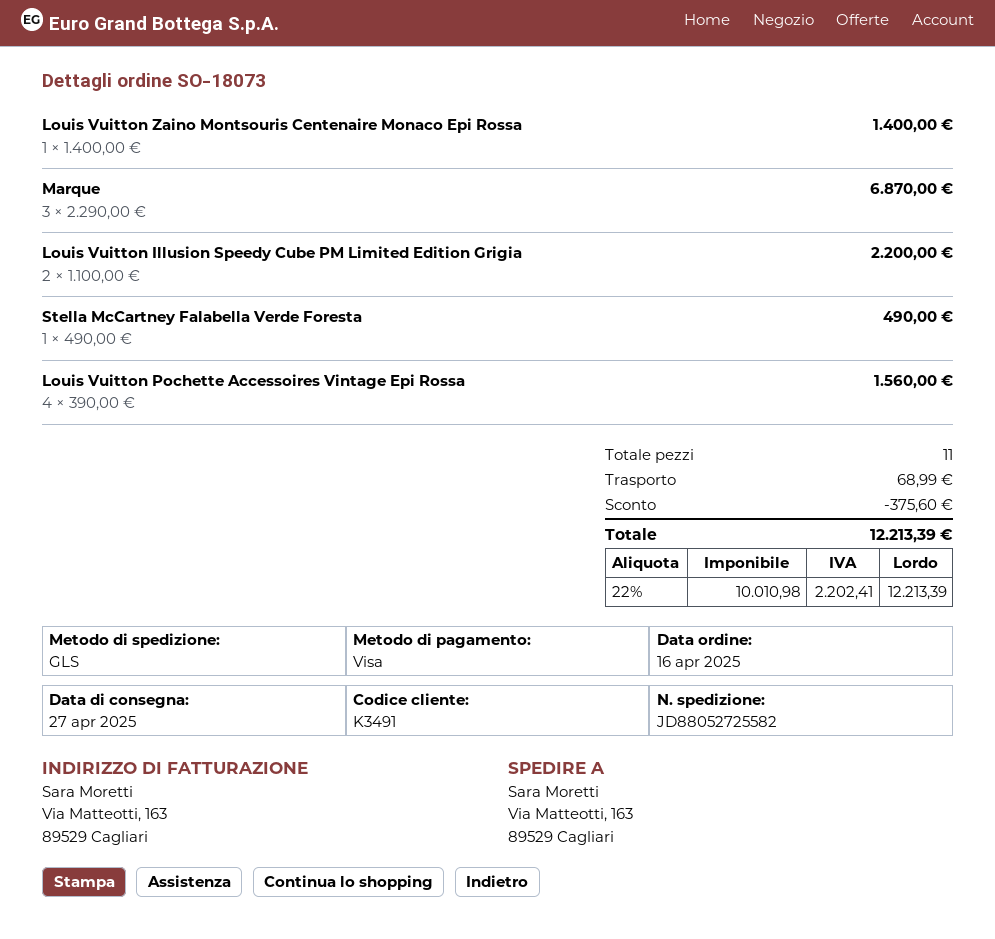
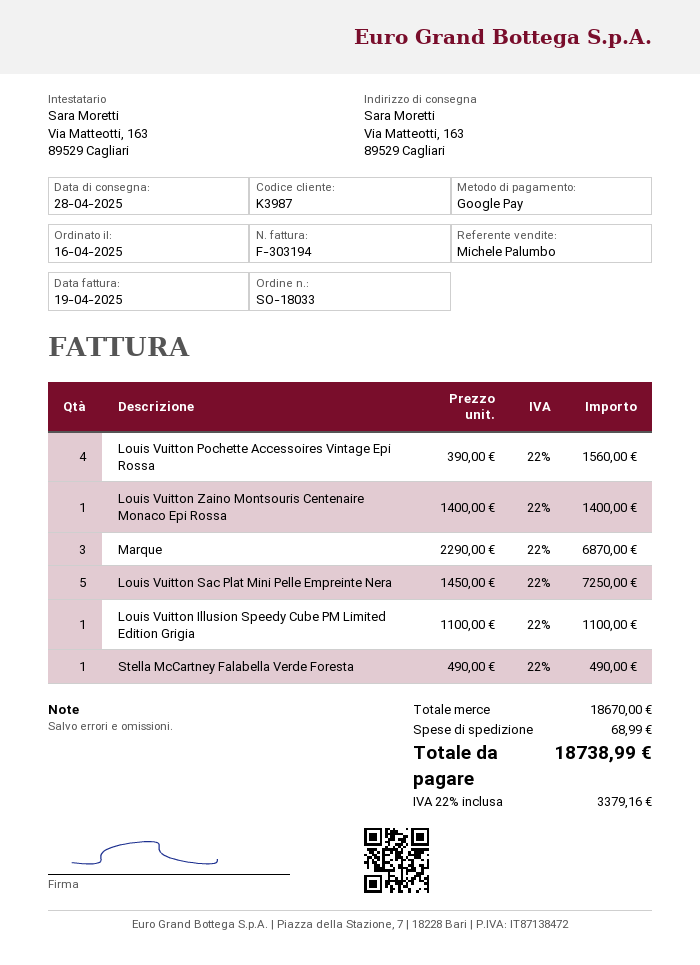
order number: SO-18073 -> SO-18033
delivery date: 2025-04-27 -> 2025-04-28
customer number: K3491 -> K3987
payment method: Visa -> Google Pay
Louis Vuitton Illusion Speedy Cube PM Limited Edition Grigia: 2 x 1100.00 = 2200.00 -> 1 x 1100.00 = 1100.00
Louis Vuitton Sac Plat Mini Pelle Empreinte Nera: none -> 5 x 1450.00 = 7250.00
discount: 375.60 -> none
tax: 22% = 2202.41 -> 22% = 3379.16
total: 12213.39 -> 18738.99

